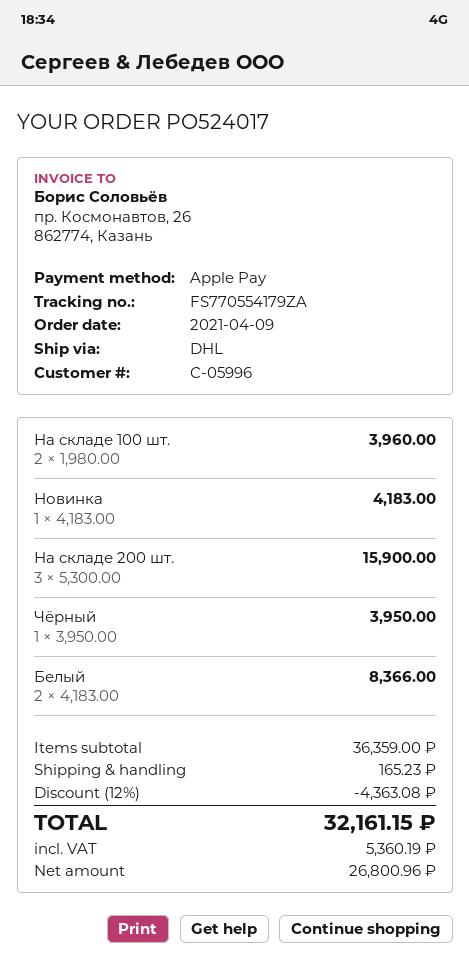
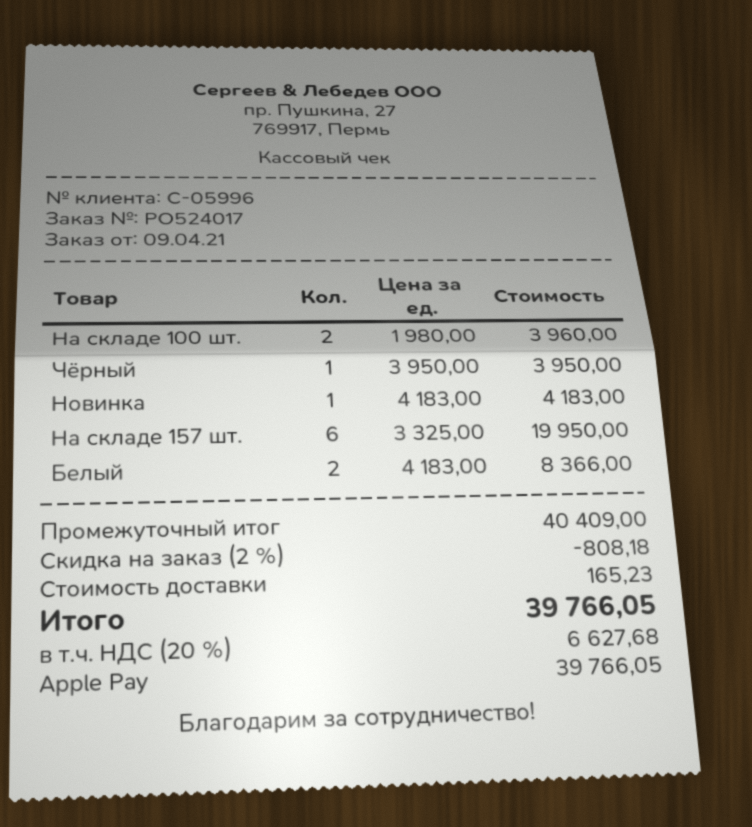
На складе 200 шт.: 3 x 5300.00 = 15900.00 -> none
На складе 157 шт.: none -> 6 x 3325.00 = 19950.00
subtotal: 36359.00 -> 40409.00
discount: 12% = 4363.08 -> 2% = 808.18
tax: 5360.19 -> 6627.68
total: 32161.15 -> 39766.05

